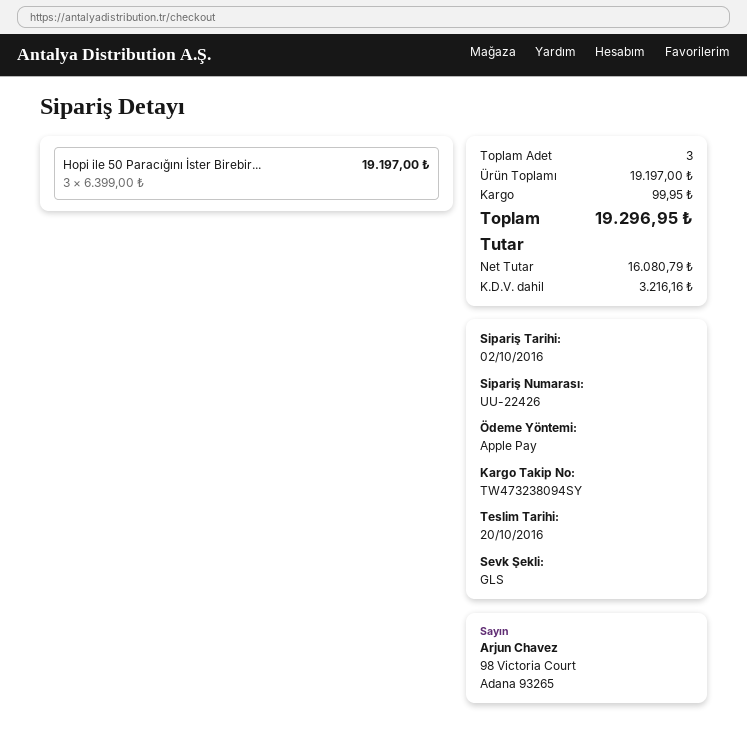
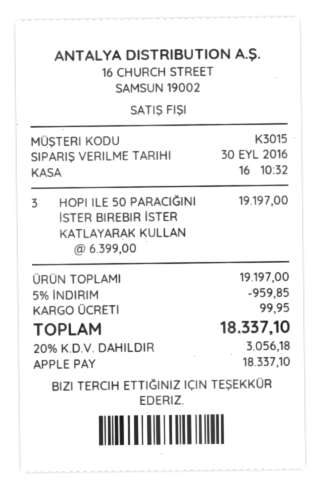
order date: 2016-10-02 -> 2016-09-30
discount: none -> 5% = 959.85
tax: 3216.16 -> 3056.18
total: 19296.95 -> 18337.10

